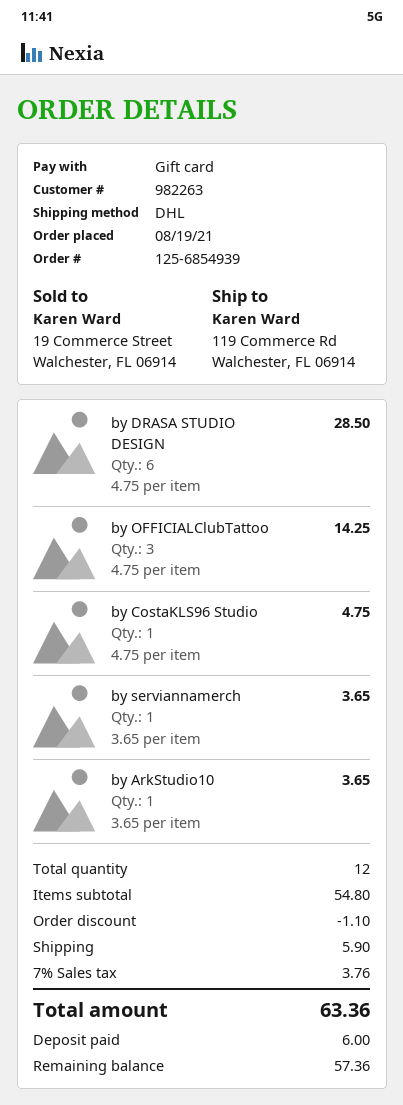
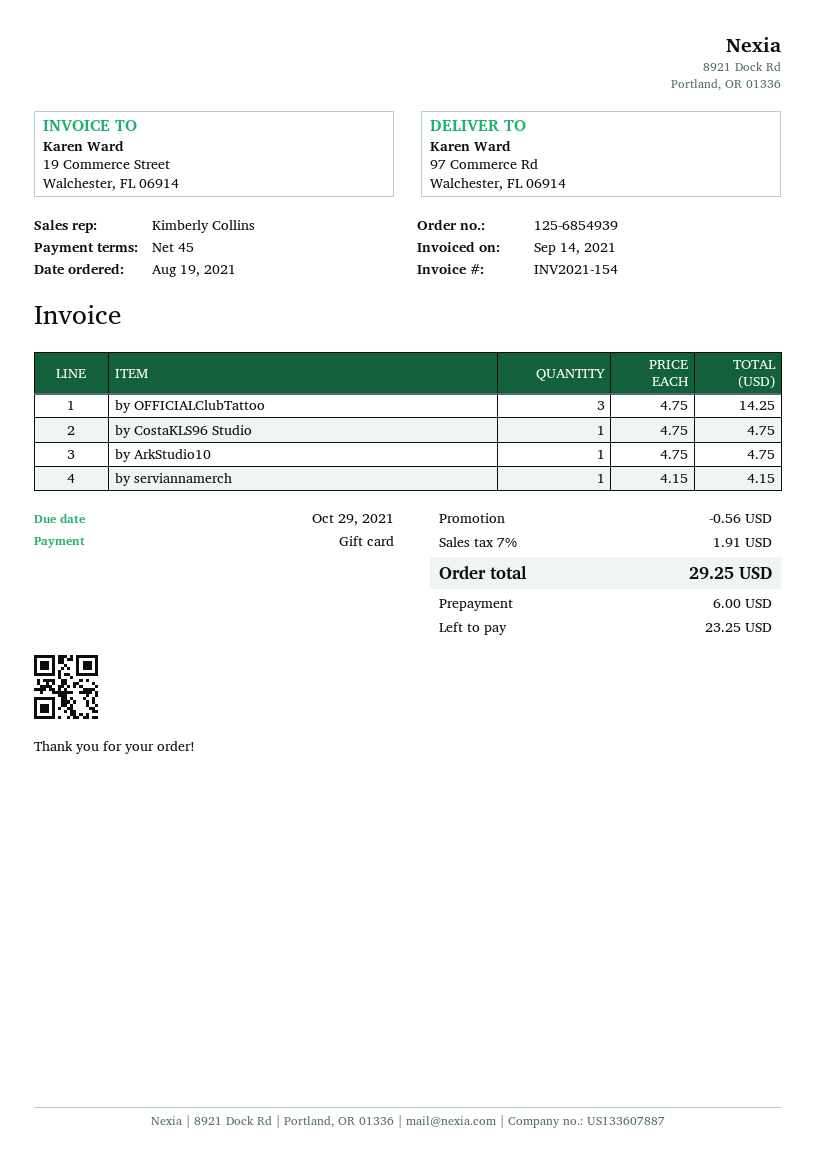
ship to: 119 Commerce Rd, Walchester, FL 06914 -> 97 Commerce Rd, Walchester, FL 06914
by DRASA STUDIO DESIGN: 6 x 4.75 = 28.50 -> none
by serviannamerch: 1 x 3.65 = 3.65 -> 1 x 4.15 = 4.15
by ArkStudio10: 1 x 3.65 = 3.65 -> 1 x 4.75 = 4.75
discount: 1.10 -> 0.56
shipping: 5.90 -> none
tax: 7% = 3.76 -> 7% = 1.91
total: 63.36 -> 29.25
balance: 57.36 -> 23.25

